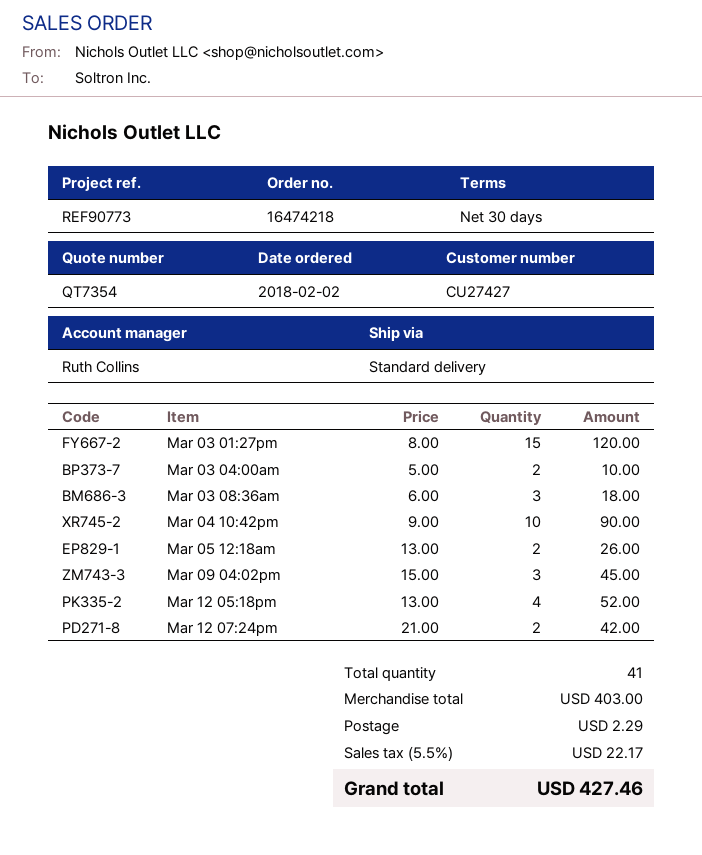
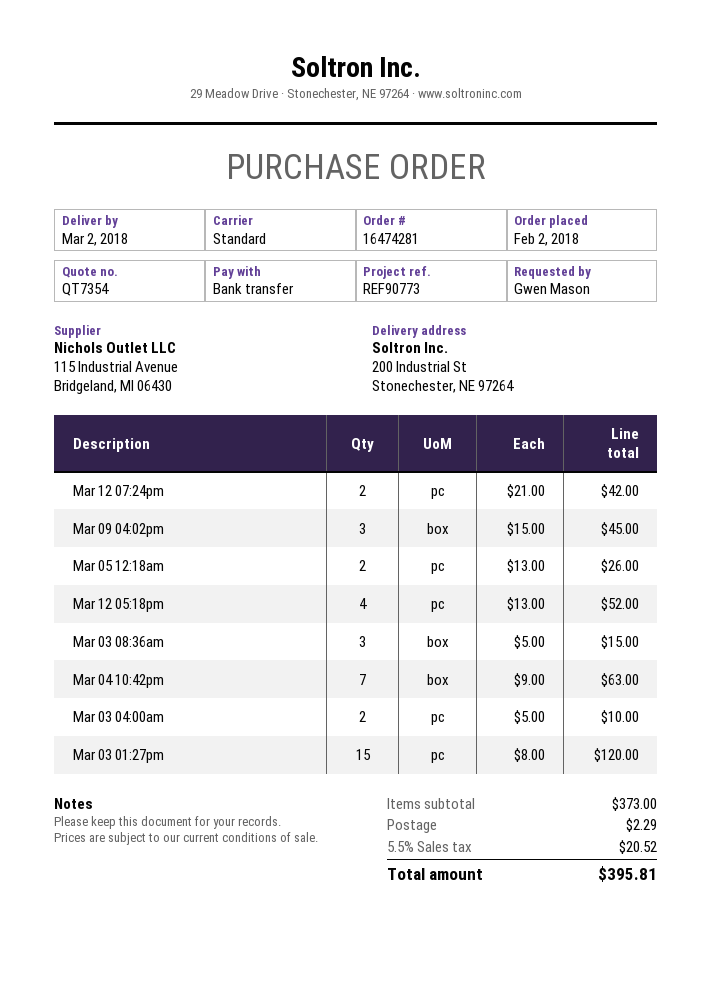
order number: 16474218 -> 16474281
Mar 03 08:36am: 3 x 6.00 = 18.00 -> 3 x 5.00 = 15.00
Mar 04 10:42pm: 10 x 9.00 = 90.00 -> 7 x 9.00 = 63.00
subtotal: 403.00 -> 373.00
tax: 5.5% = 22.17 -> 5.5% = 20.52
total: 427.46 -> 395.81

